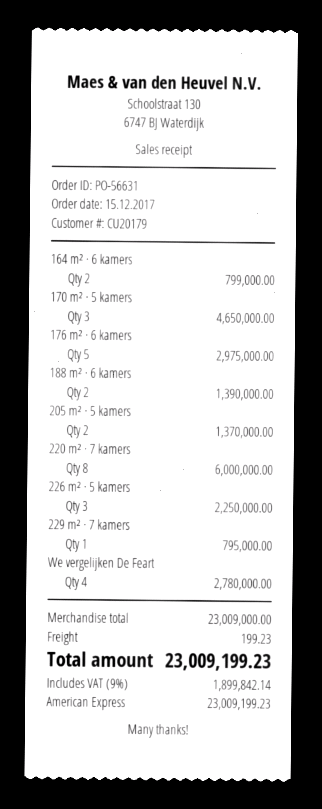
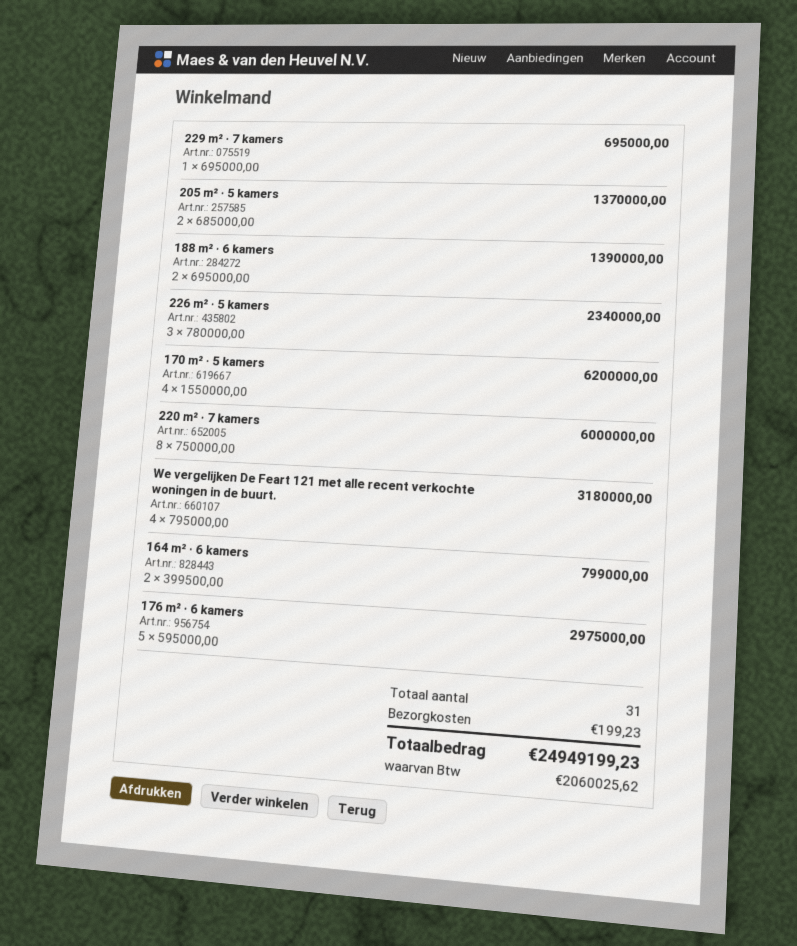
170 m² · 5 kamers: 3 for 4650000.00 -> 4 for 6200000.00
226 m² · 5 kamers: 3 for 2250000.00 -> 3 for 2340000.00
229 m² · 7 kamers: 1 for 795000.00 -> 1 for 695000.00
We vergelijken De Feart: 4 for 2780000.00 -> 4 for 3180000.00
tax: 1899842.14 -> 2060025.62
total: 23009199.23 -> 24949199.23

